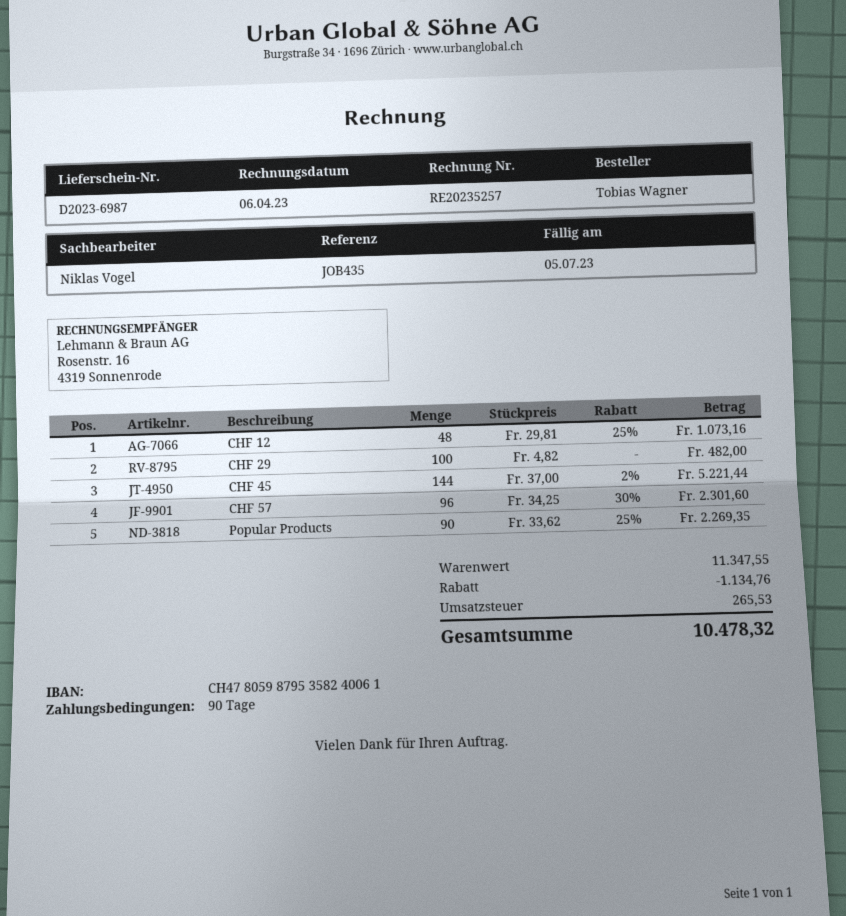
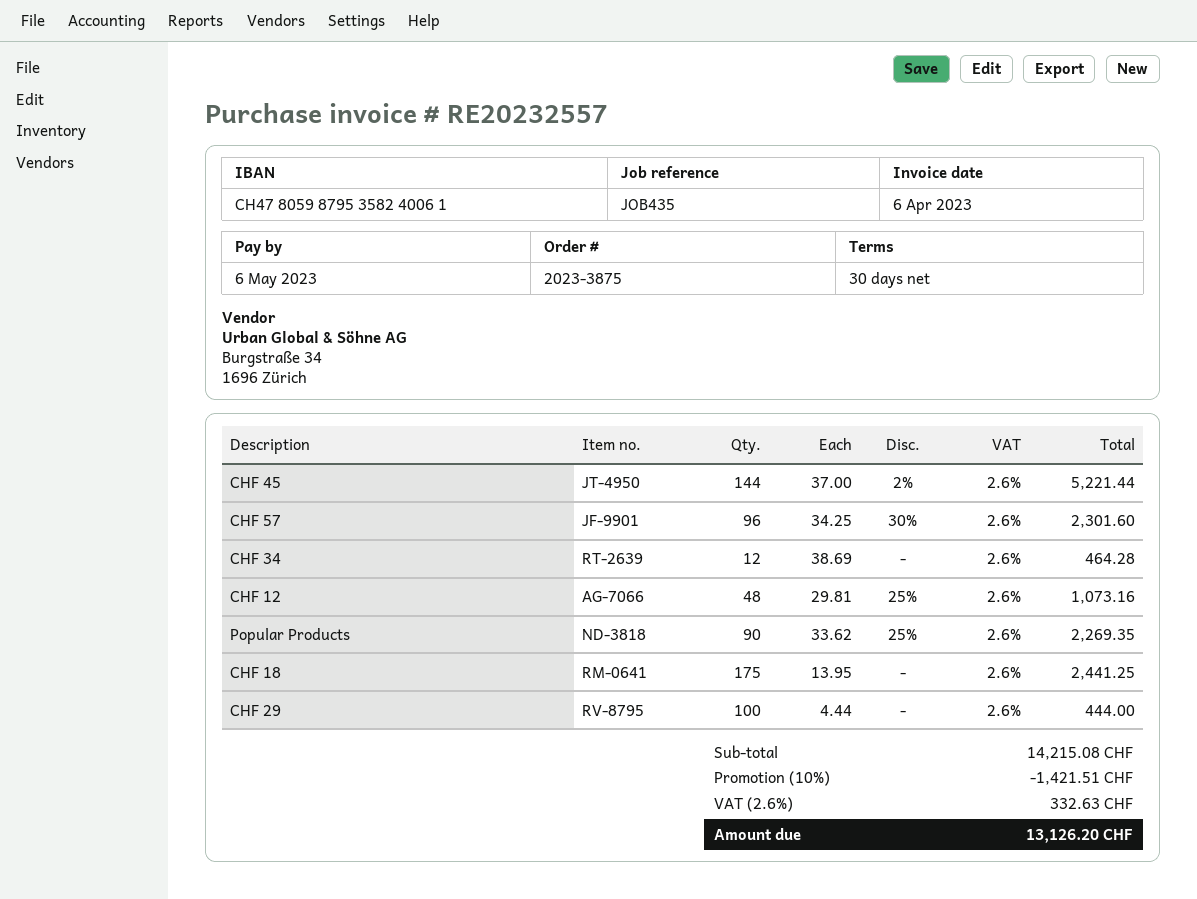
invoice number: RE20235257 -> RE20232557
payment terms: 90 days -> 30 days
due date: 2023-07-05 -> 2023-05-06
CHF 29: 100 x 4.82 = 482.00 -> 100 x 4.44 = 444.00
CHF 34: none -> 12 x 38.69 = 464.28
CHF 18: none -> 175 x 13.95 = 2441.25
subtotal: 11347.55 -> 14215.08
discount: 1134.76 -> 1421.51
tax: 265.53 -> 332.63
total: 10478.32 -> 13126.20

